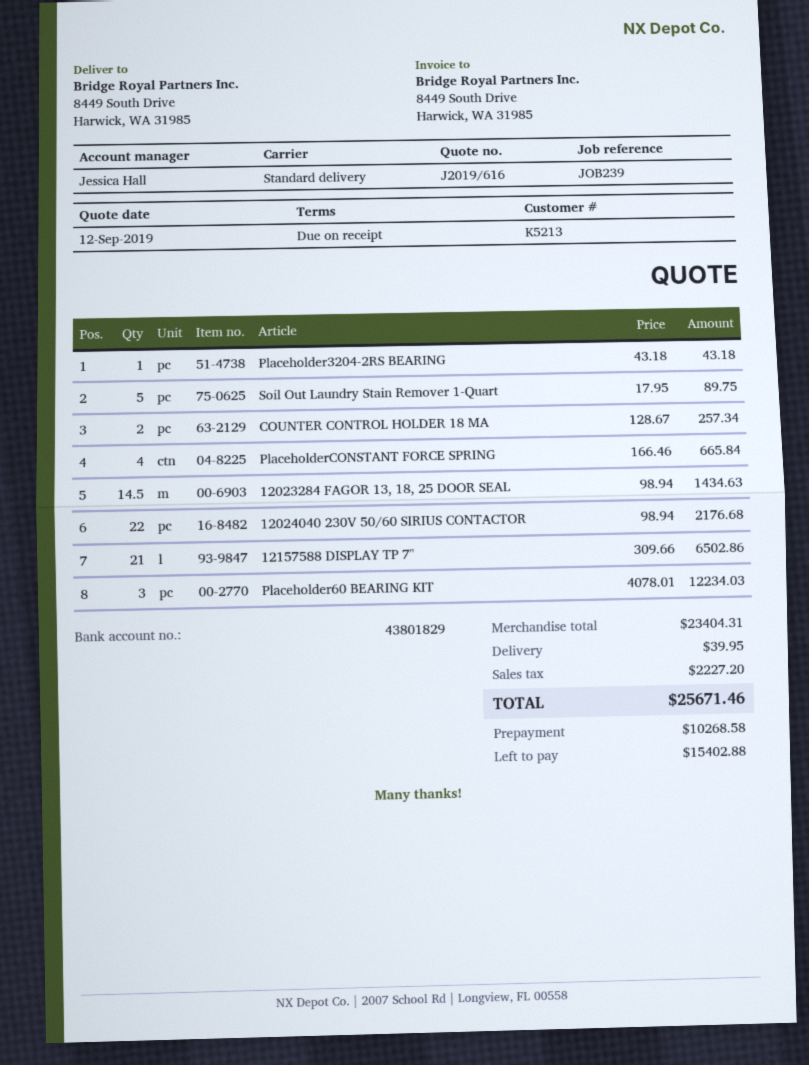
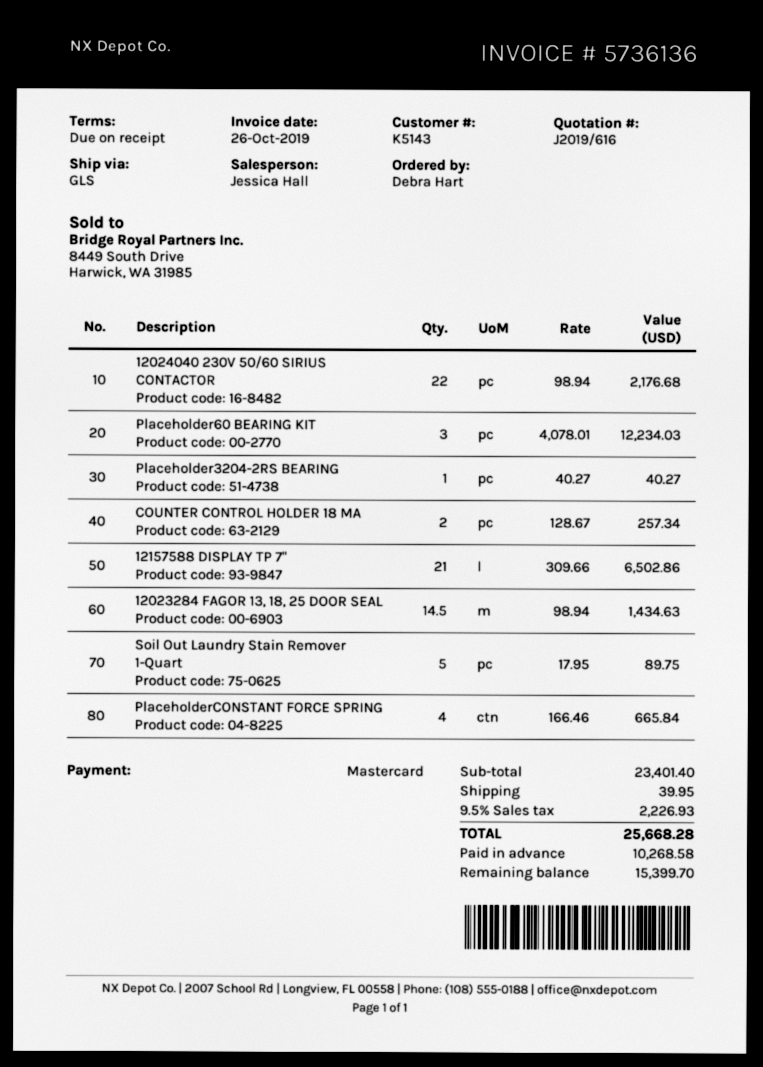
customer number: K5213 -> K5143
shipping method: standard -> GLS
Placeholder3204-2RS BEARING: 1 x 43.18 = 43.18 -> 1 x 40.27 = 40.27
subtotal: 23404.31 -> 23401.40
tax: 2227.20 -> 2226.93
total: 25671.46 -> 25668.28
balance: 15402.88 -> 15399.70

